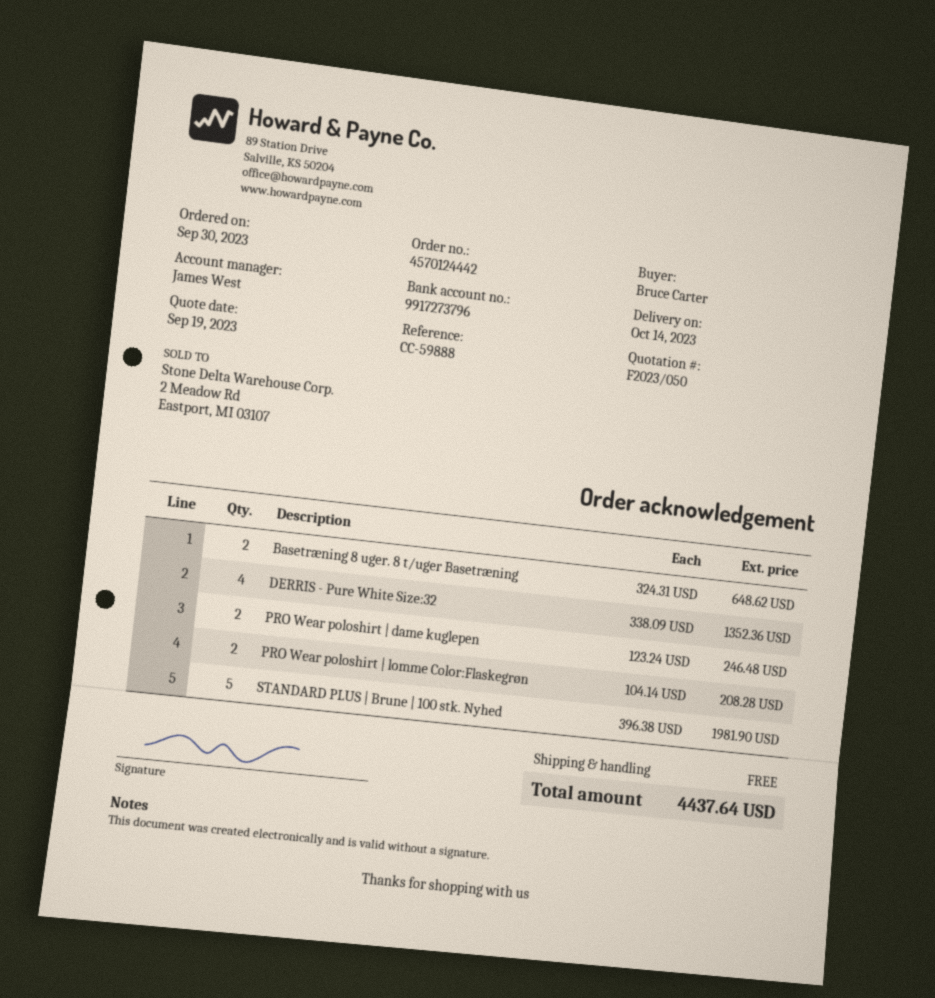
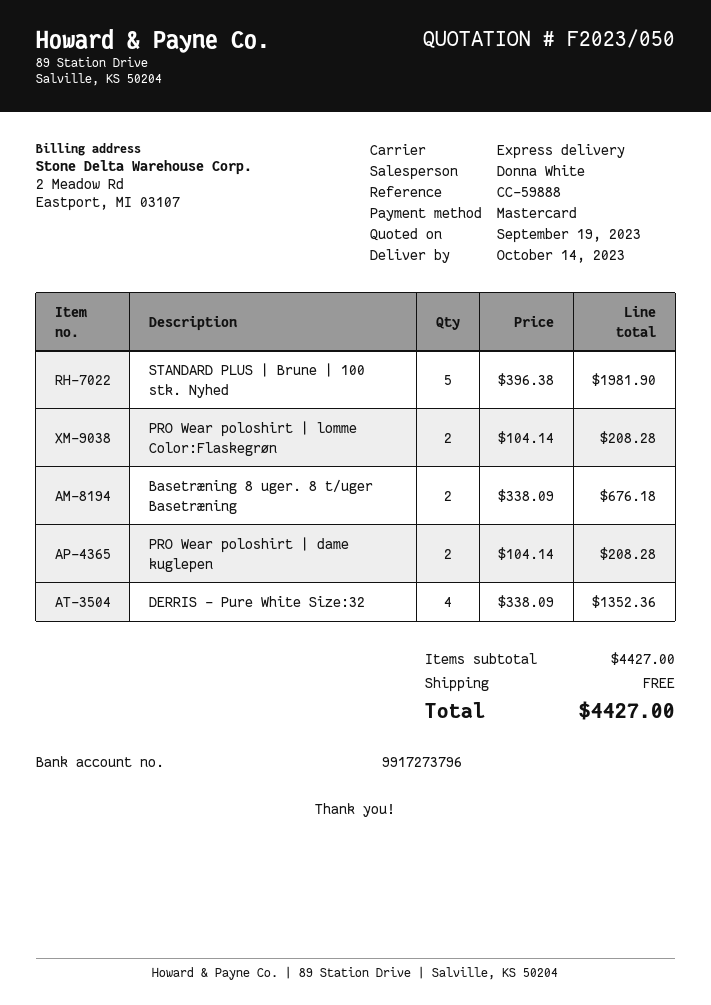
sales rep: James West -> Donna White
Basetræning 8 uger. 8 t/uger Basetræning: 2 x 324.31 = 648.62 -> 2 x 338.09 = 676.18
PRO Wear poloshirt | dame kuglepen: 2 x 123.24 = 246.48 -> 2 x 104.14 = 208.28
total: 4437.64 -> 4427.00

